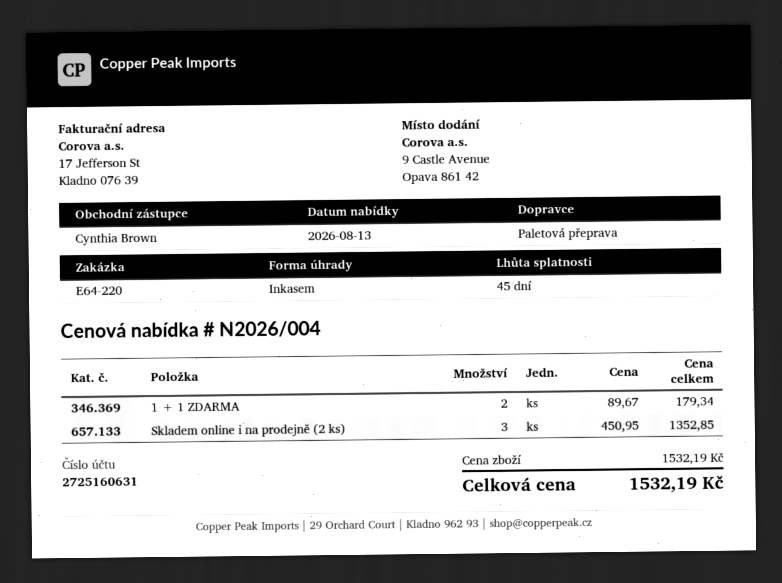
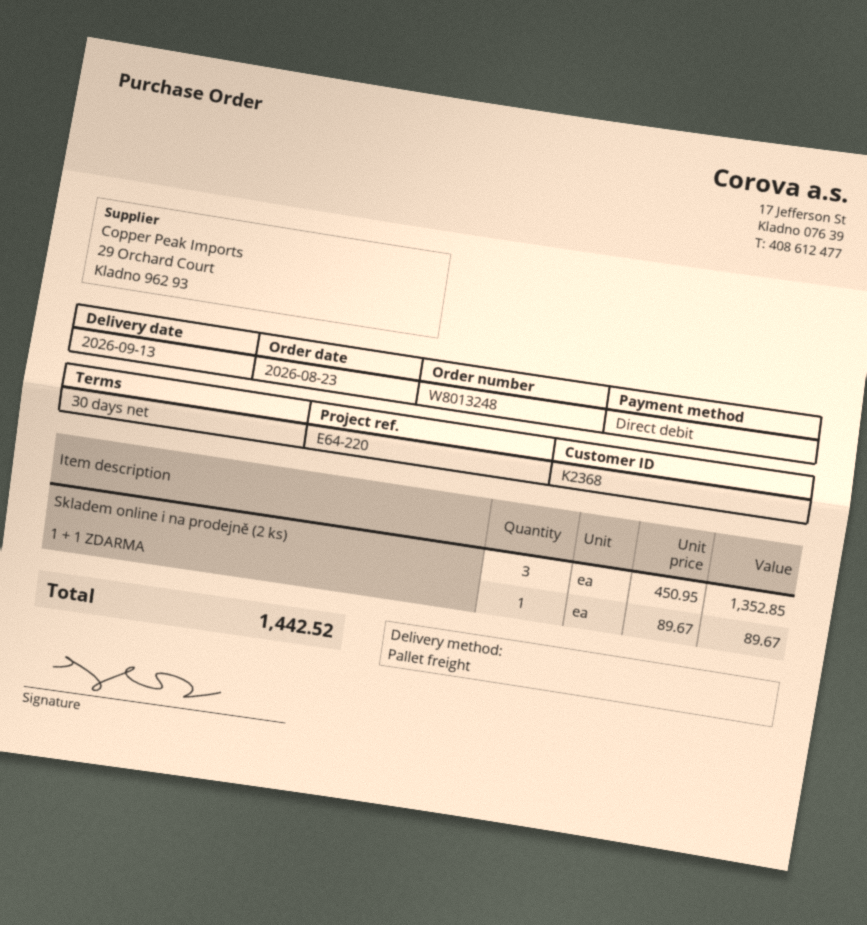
payment terms: 45 days -> 30 days
1 + 1 ZDARMA: 2 x 89.67 = 179.34 -> 1 x 89.67 = 89.67
total: 1532.19 -> 1442.52

